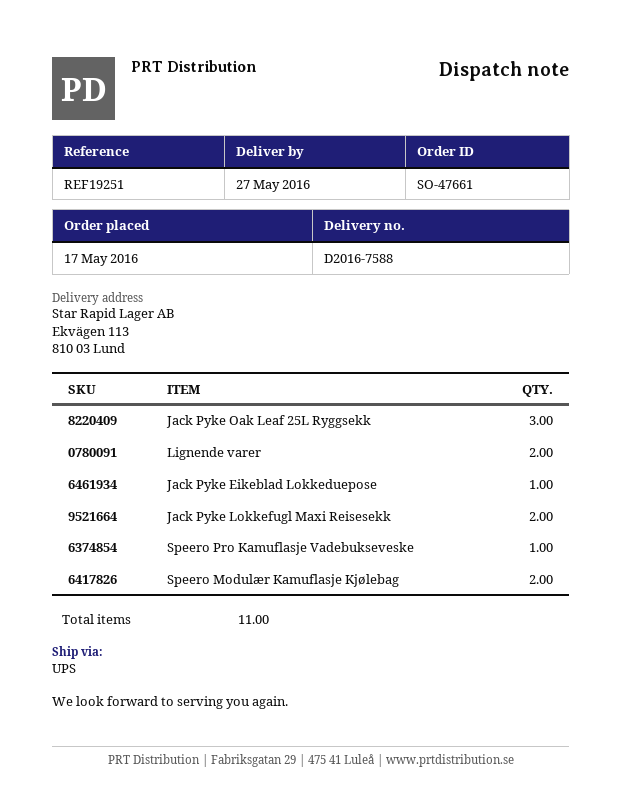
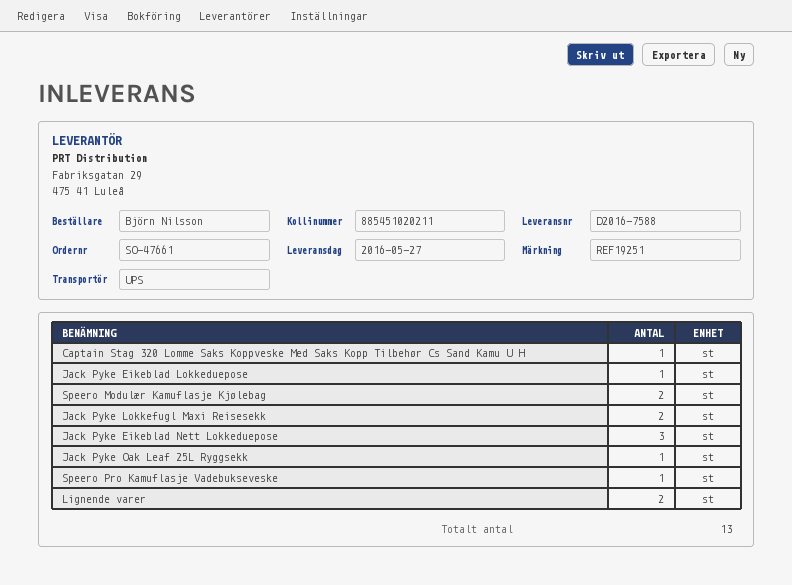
Jack Pyke Oak Leaf 25L Ryggsekk: 3 -> 1
Captain Stag 320 Lomme Saks Koppveske Med Saks Kopp Tilbehør Cs Sand Kamu U H: none -> 1
Jack Pyke Eikeblad Nett Lokkeduepose: none -> 3
total quantity: 11 -> 13

